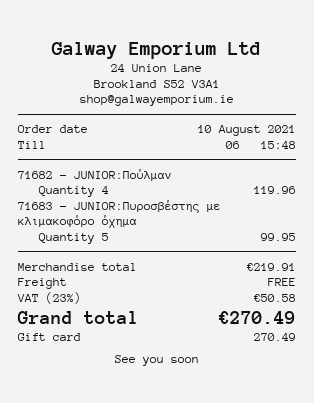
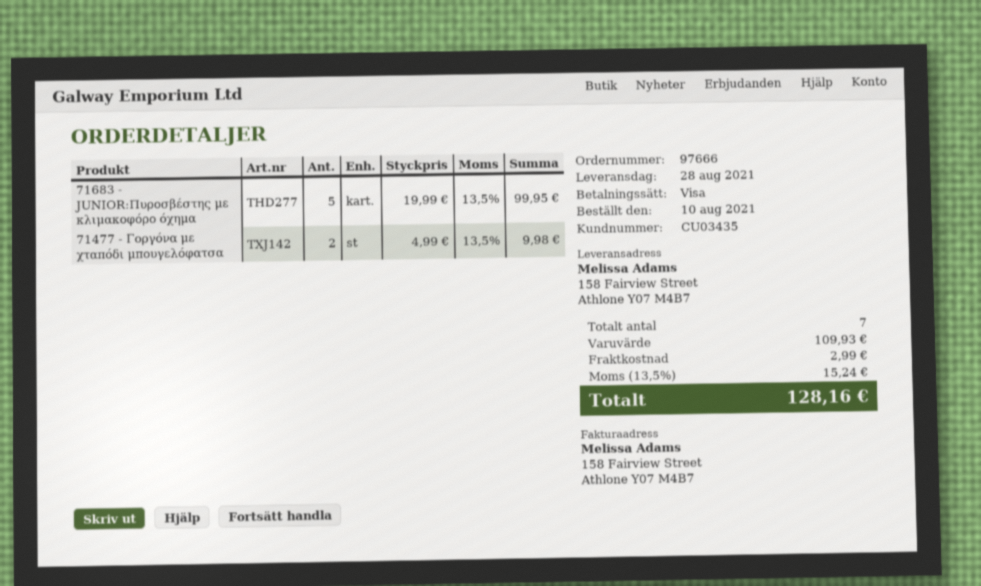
payment method: gift card -> Visa
71682 - JUNIOR:Πούλμαν: 4 for 119.96 -> none
71477 - Γοργόνα με χταπόδι μπουγελόφατσα: none -> 2 for 9.98
subtotal: 219.91 -> 109.93
shipping: 0.00 -> 2.99
tax: 23% = 50.58 -> 13.5% = 15.24
total: 270.49 -> 128.16

